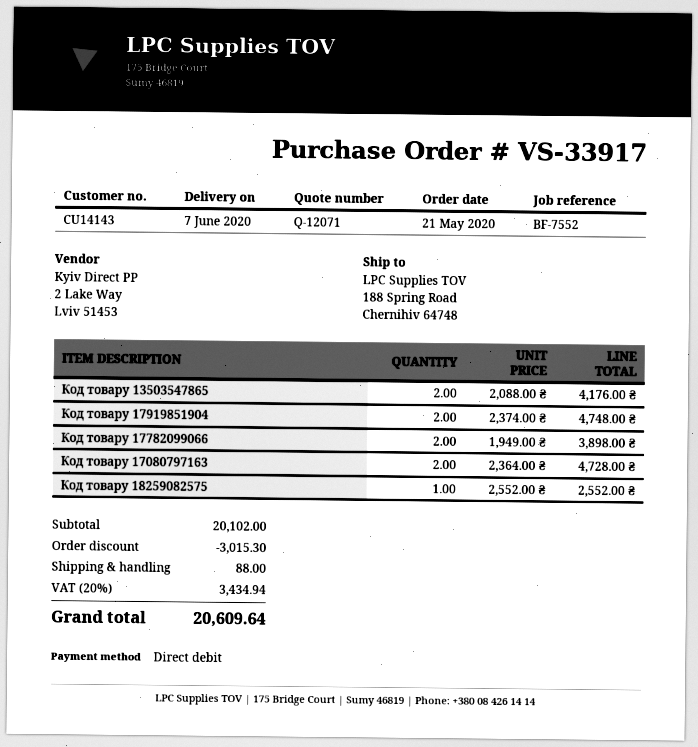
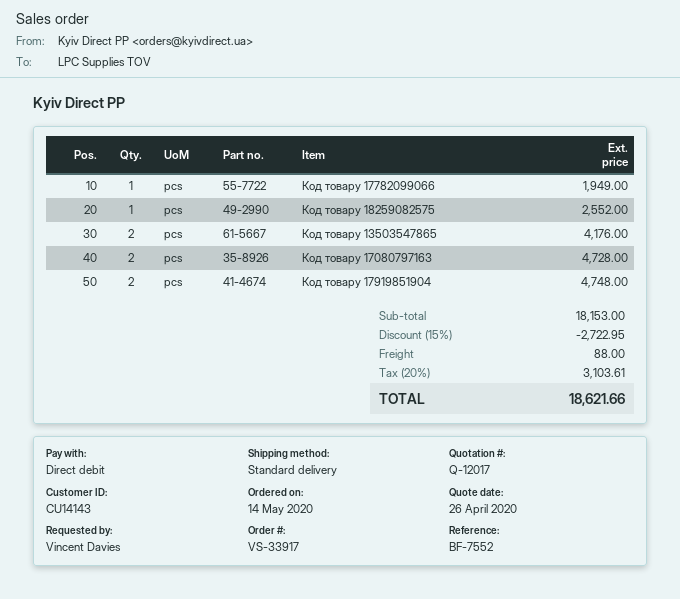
quote number: Q-12071 -> Q-12017
order date: 2020-05-21 -> 2020-05-14
Код товару 17782099066: 2 for 3898.00 -> 1 for 1949.00
subtotal: 20102.00 -> 18153.00
discount: 3015.30 -> 2722.95
tax: 20% = 3434.94 -> 20% = 3103.61
total: 20609.64 -> 18621.66

